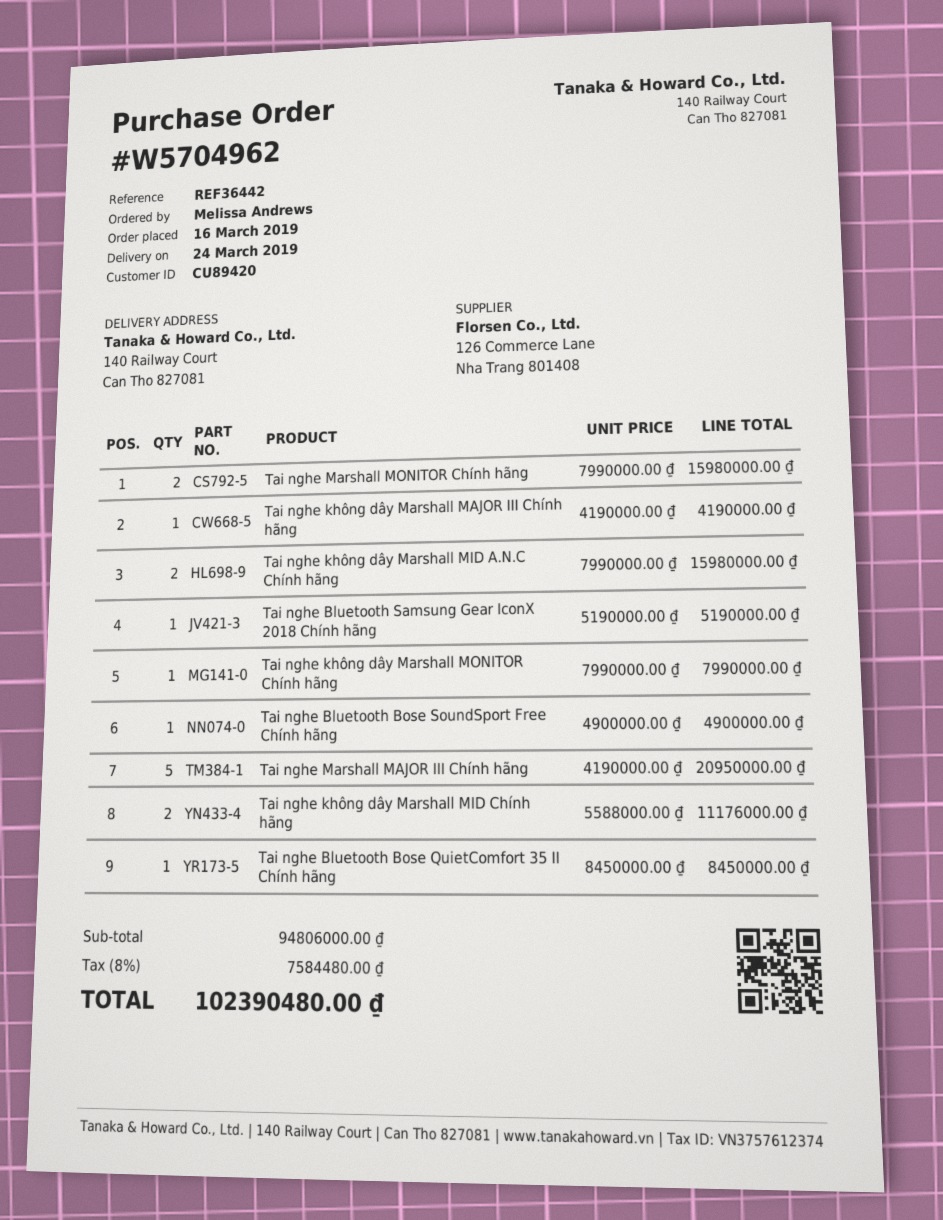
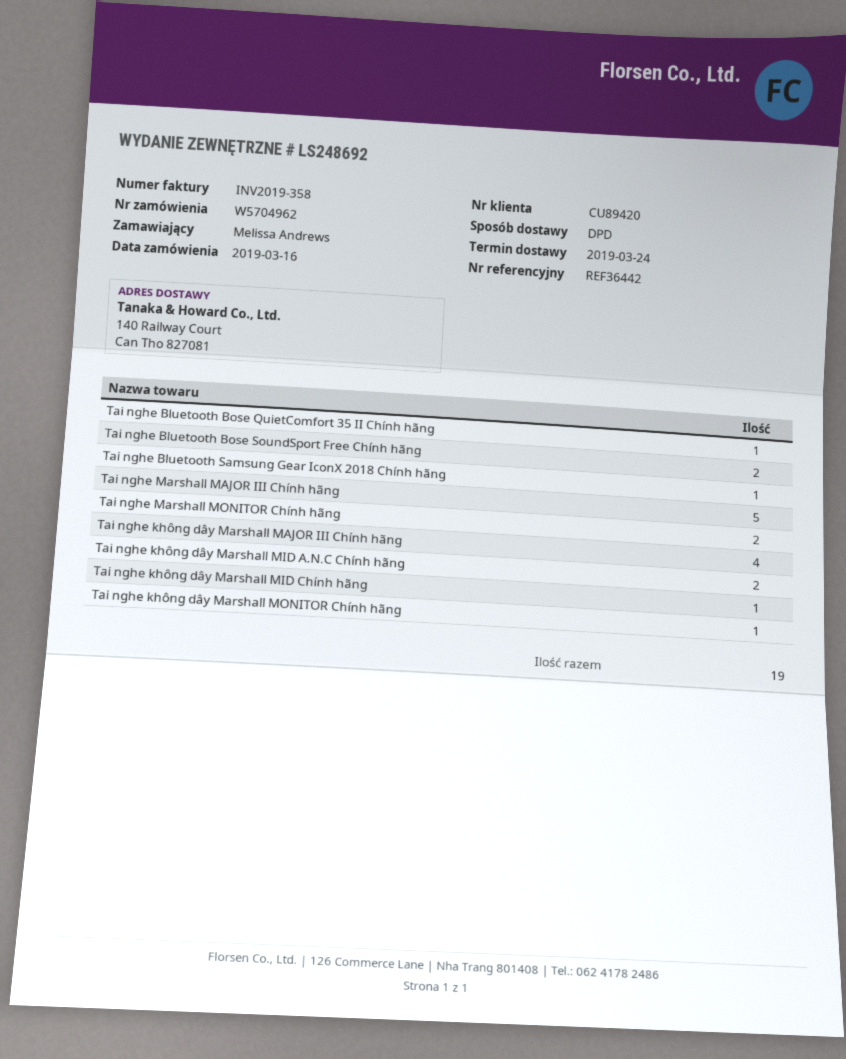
Tai nghe không dây Marshall MAJOR III Chính hãng: 1 -> 4
Tai nghe Bluetooth Bose SoundSport Free Chính hãng: 1 -> 2
Tai nghe không dây Marshall MID Chính hãng: 2 -> 1

